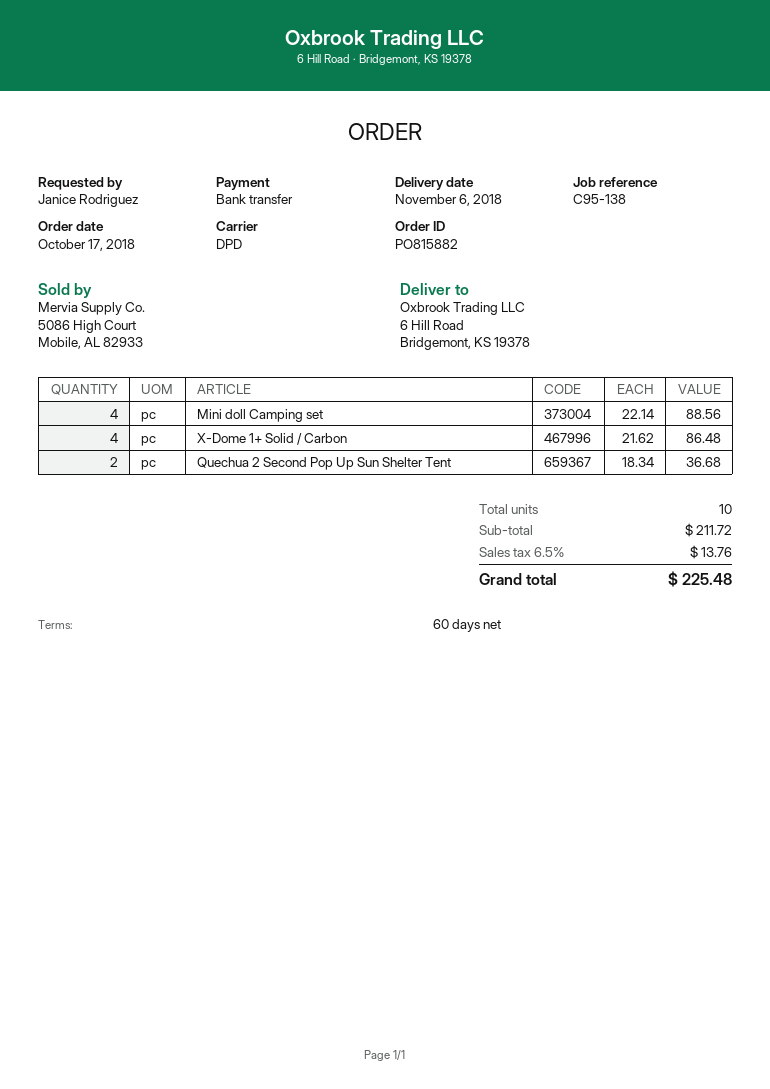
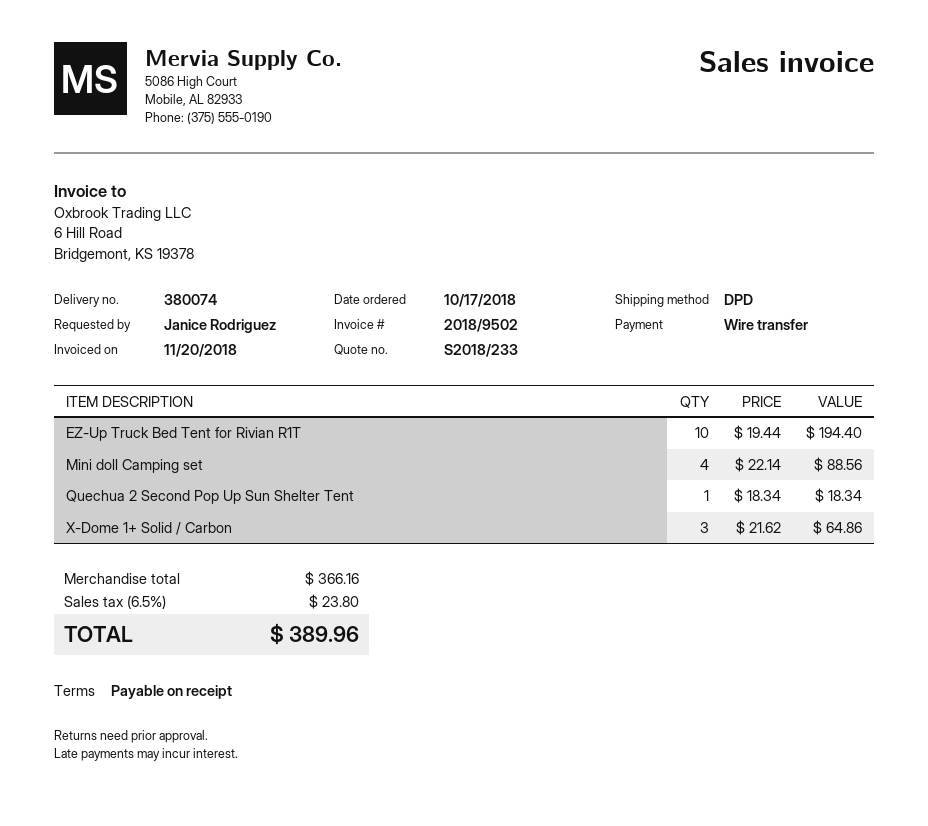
payment terms: 60 days -> on receipt
X-Dome 1+ Solid / Carbon: 4 x 21.62 = 86.48 -> 3 x 21.62 = 64.86
Quechua 2 Second Pop Up Sun Shelter Tent: 2 x 18.34 = 36.68 -> 1 x 18.34 = 18.34
EZ-Up Truck Bed Tent for Rivian R1T: none -> 10 x 19.44 = 194.40
subtotal: 211.72 -> 366.16
tax: 6.5% = 13.76 -> 6.5% = 23.80
total: 225.48 -> 389.96

